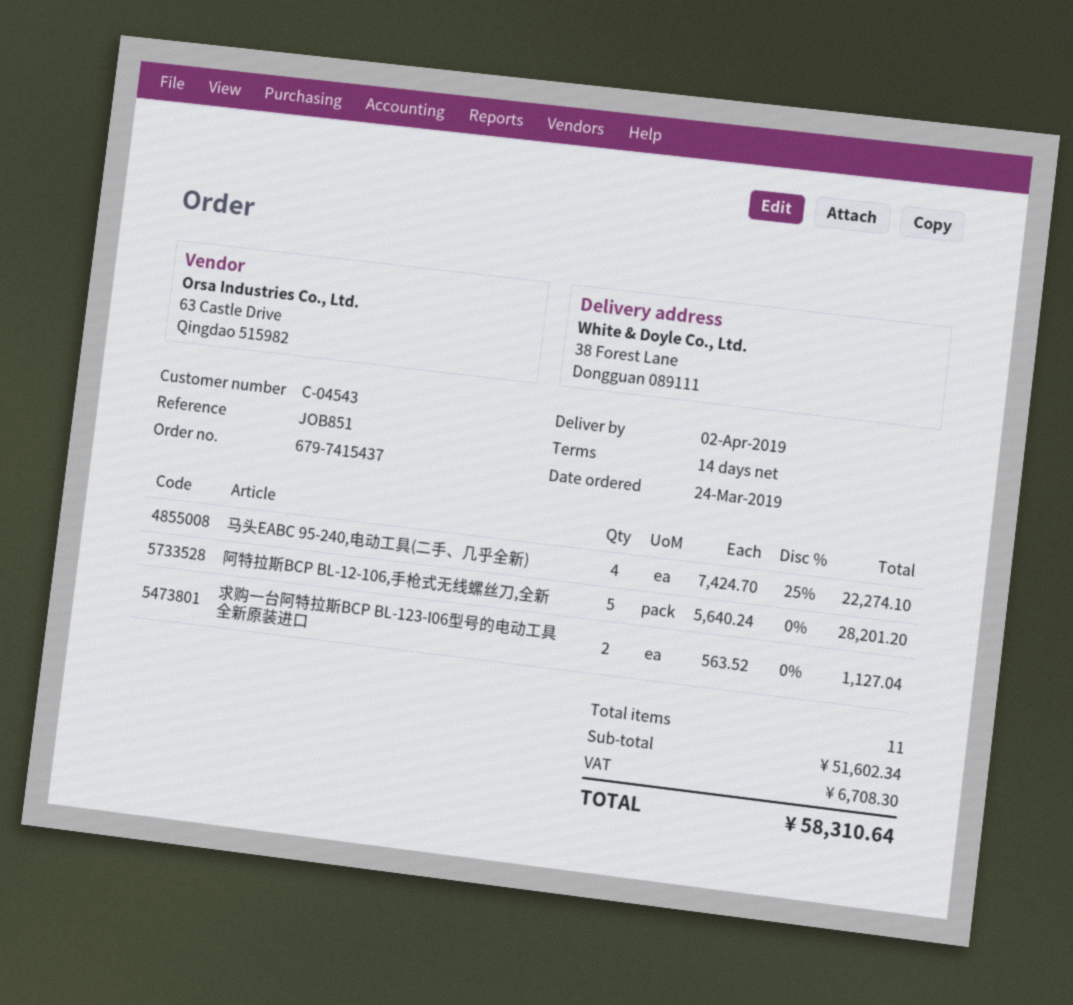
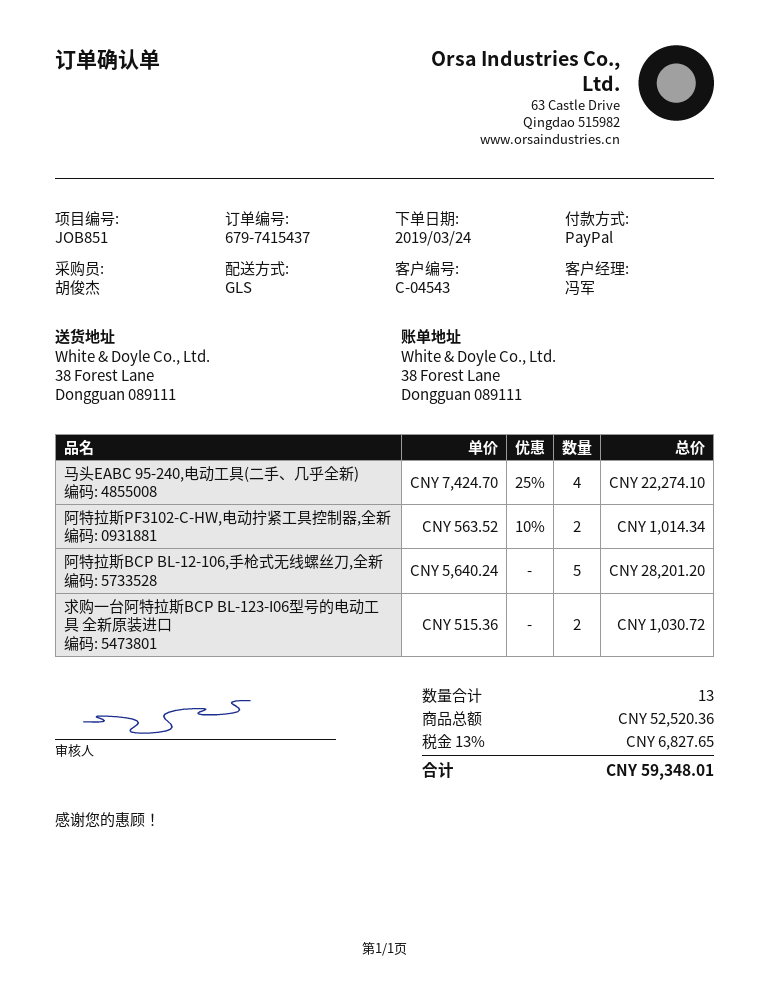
求购一台阿特拉斯BCP BL-123-I06型号的电动工具 全新原装进口: 2 x 563.52 = 1127.04 -> 2 x 515.36 = 1030.72
阿特拉斯PF3102-C-HW,电动拧紧工具控制器,全新: none -> 2 x 563.52 - 10% = 1014.34
total quantity: 11 -> 13
subtotal: 51602.34 -> 52520.36
tax: 6708.30 -> 6827.65
total: 58310.64 -> 59348.01

